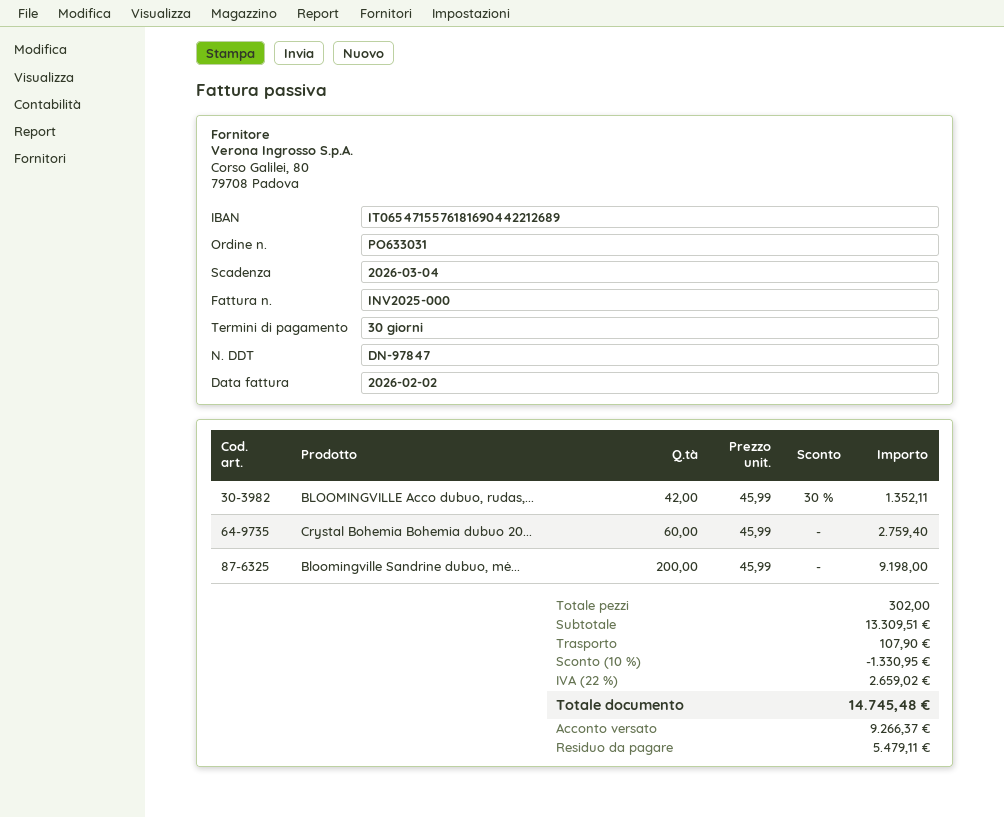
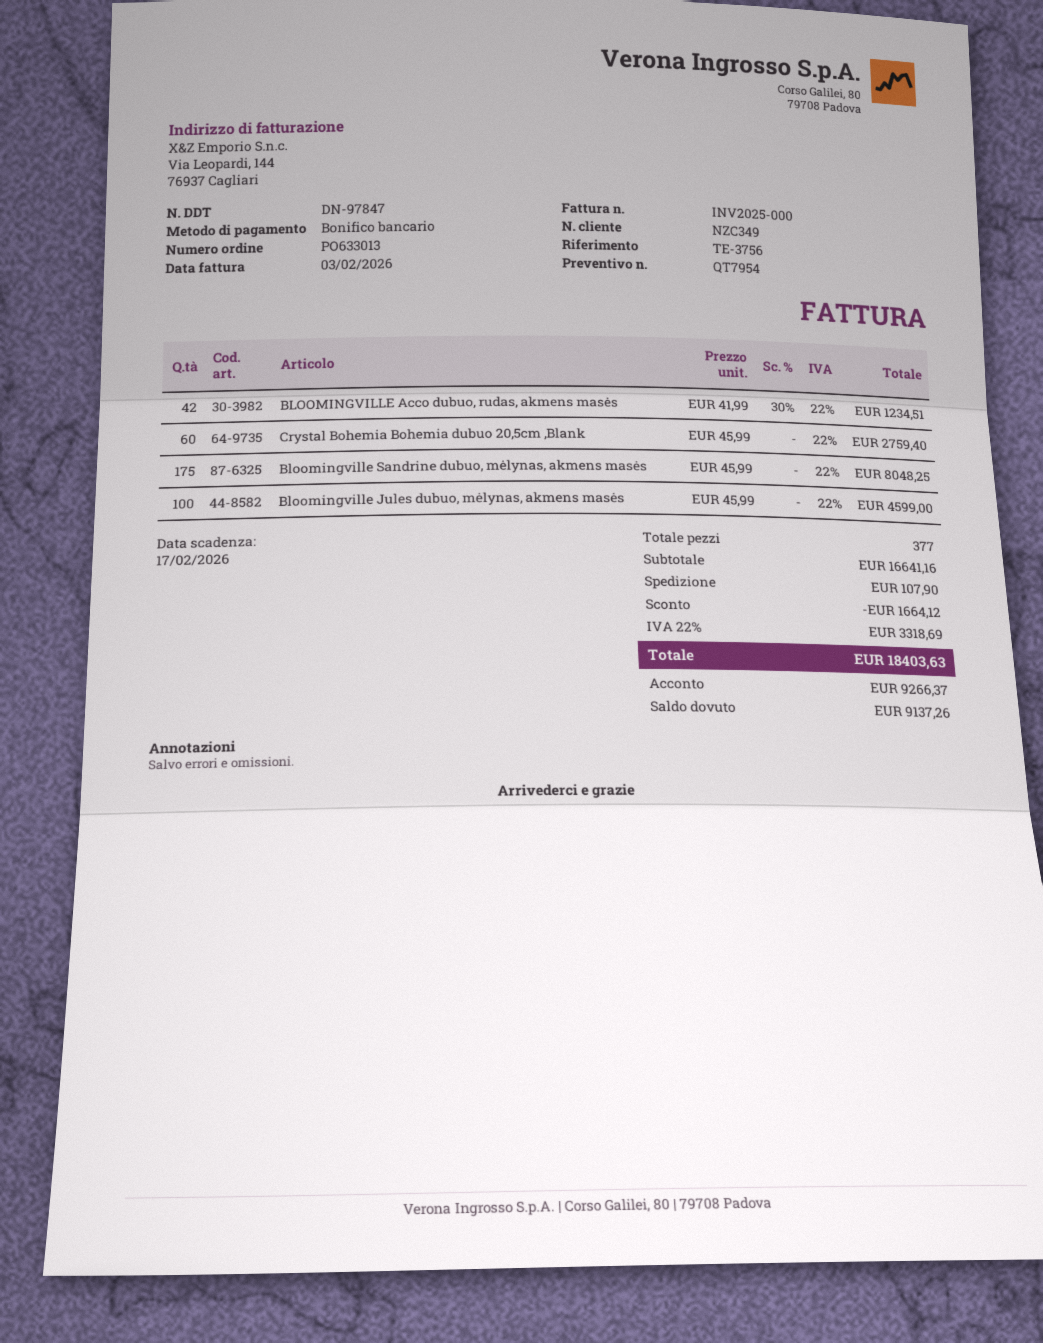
order number: PO633031 -> PO633013
invoice date: 2026-02-02 -> 2026-02-03
due date: 2026-03-04 -> 2026-02-17
BLOOMINGVILLE Acco dubuo, rudas,...: 42 x 45.99 - 30% = 1352.11 -> 42 x 41.99 - 30% = 1234.51
Bloomingville Sandrine dubuo, mė...: 200 x 45.99 = 9198.00 -> 175 x 45.99 = 8048.25
Bloomingville Jules dubuo, mėlynas, akmens masės: none -> 100 x 45.99 = 4599.00
total quantity: 302 -> 377
subtotal: 13309.51 -> 16641.16
discount: 1330.95 -> 1664.12
tax: 22% = 2659.02 -> 22% = 3318.69
total: 14745.48 -> 18403.63
balance: 5479.11 -> 9137.26

